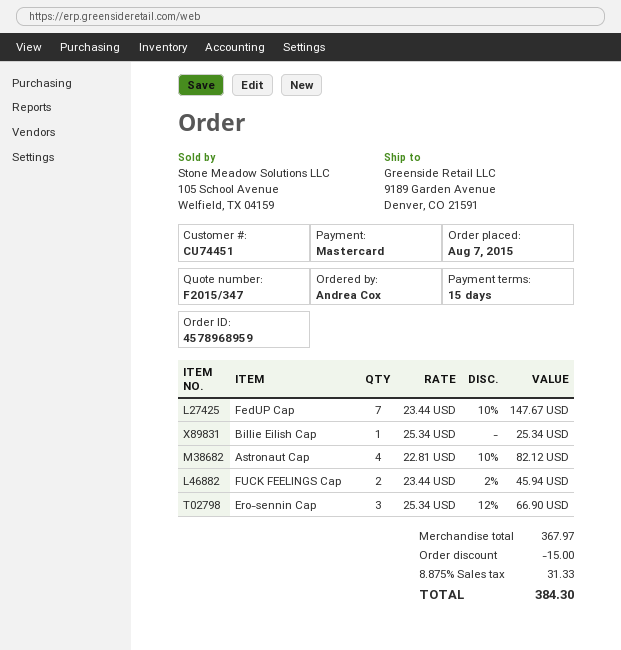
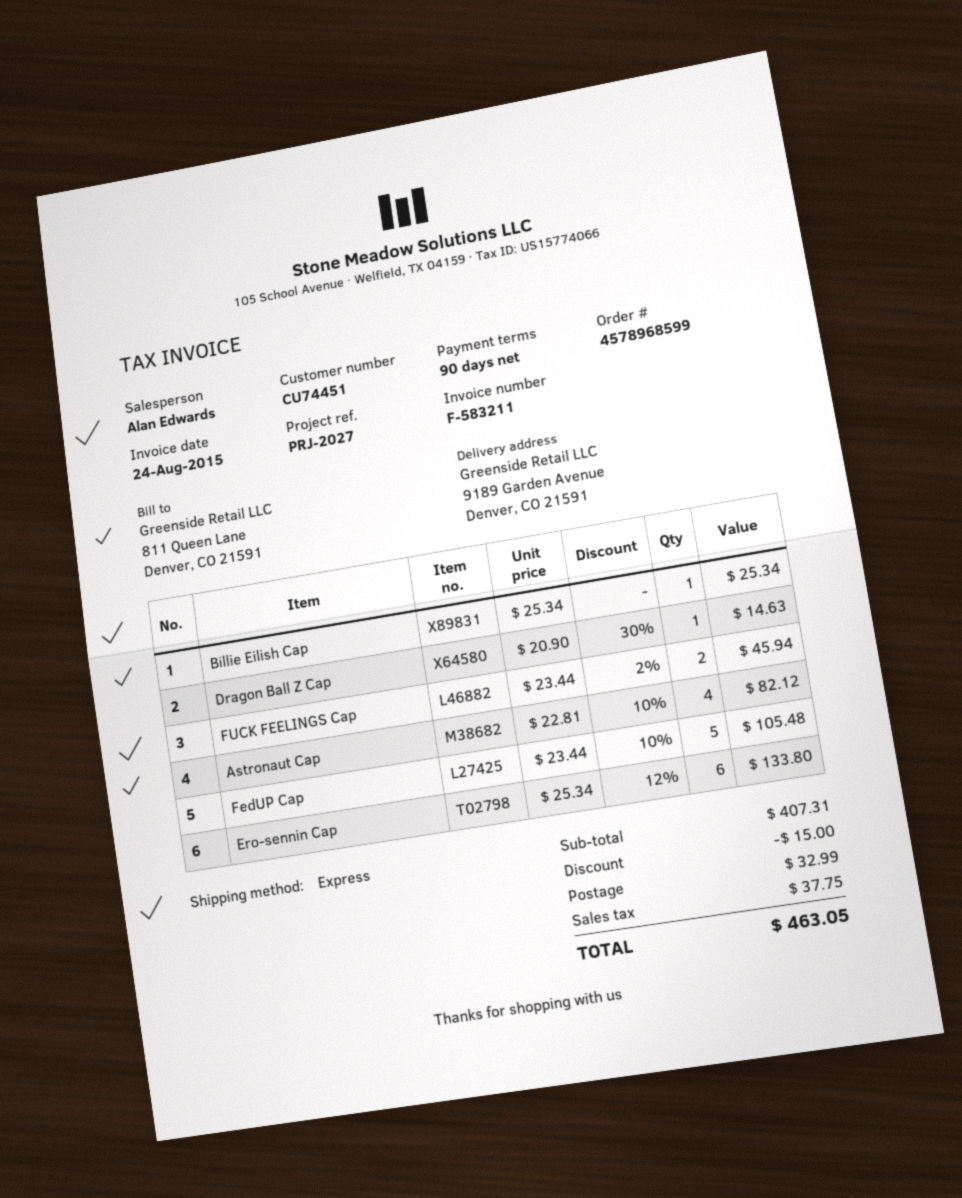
order number: 4578968959 -> 4578968599
payment terms: 15 days -> 90 days
FedUP Cap: 7 x 23.44 - 10% = 147.67 -> 5 x 23.44 - 10% = 105.48
Ero-sennin Cap: 3 x 25.34 - 12% = 66.90 -> 6 x 25.34 - 12% = 133.80
Dragon Ball Z Cap: none -> 1 x 20.90 - 30% = 14.63
subtotal: 367.97 -> 407.31
shipping: none -> 32.99
tax: 31.33 -> 37.75
total: 384.30 -> 463.05

